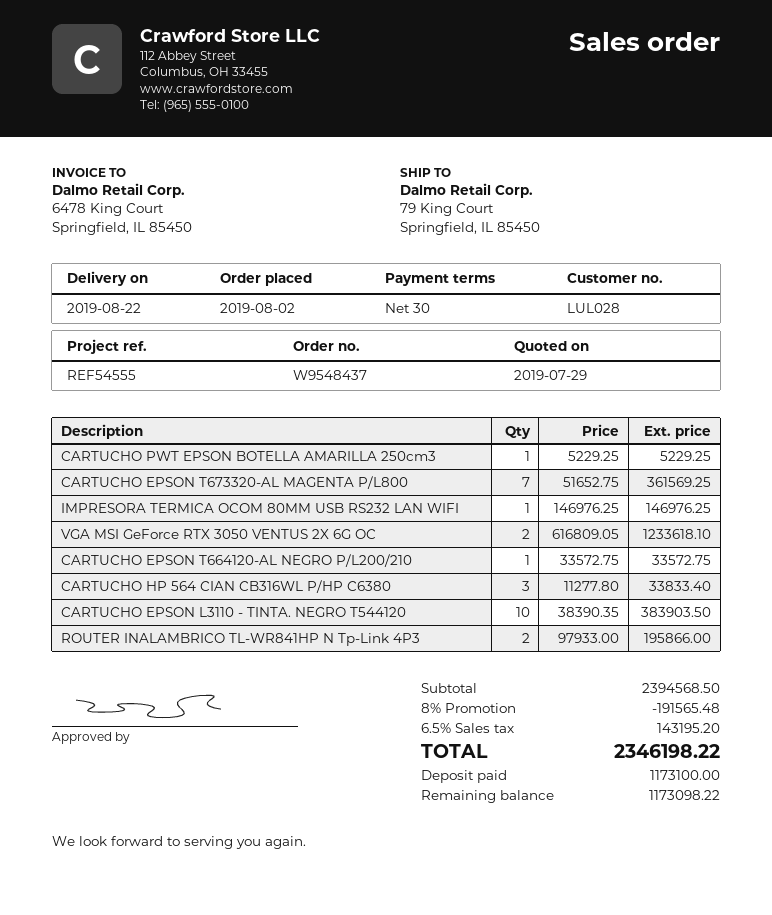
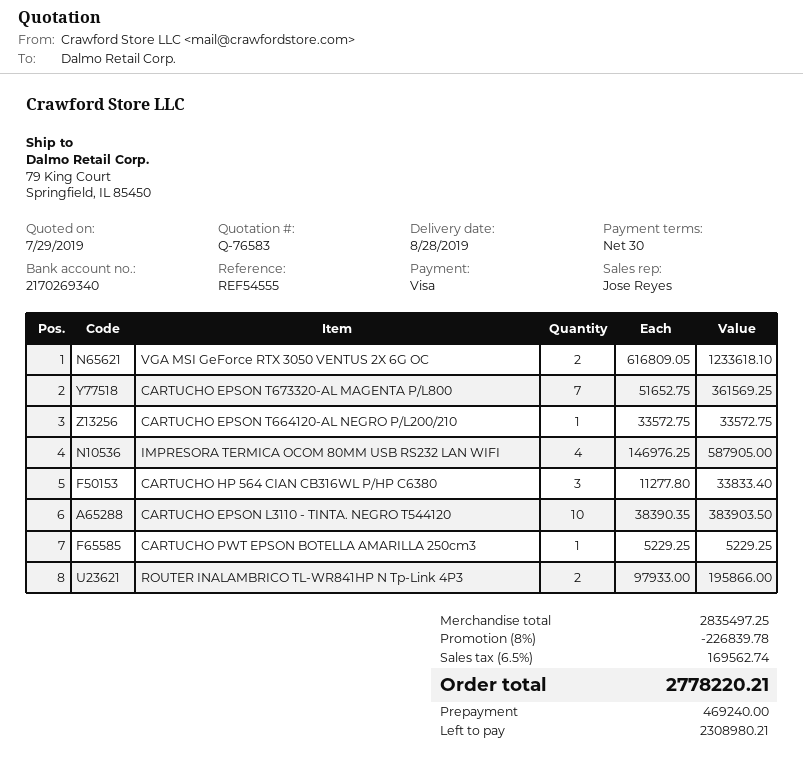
delivery date: 2019-08-22 -> 2019-08-28
IMPRESORA TERMICA OCOM 80MM USB RS232 LAN WIFI: 1 x 146976.25 = 146976.25 -> 4 x 146976.25 = 587905.00
subtotal: 2394568.50 -> 2835497.25
discount: 8% = 191565.48 -> 8% = 226839.78
tax: 6.5% = 143195.20 -> 6.5% = 169562.74
total: 2346198.22 -> 2778220.21
deposit: 1173100.00 -> 469240.00
balance: 1173098.22 -> 2308980.21

